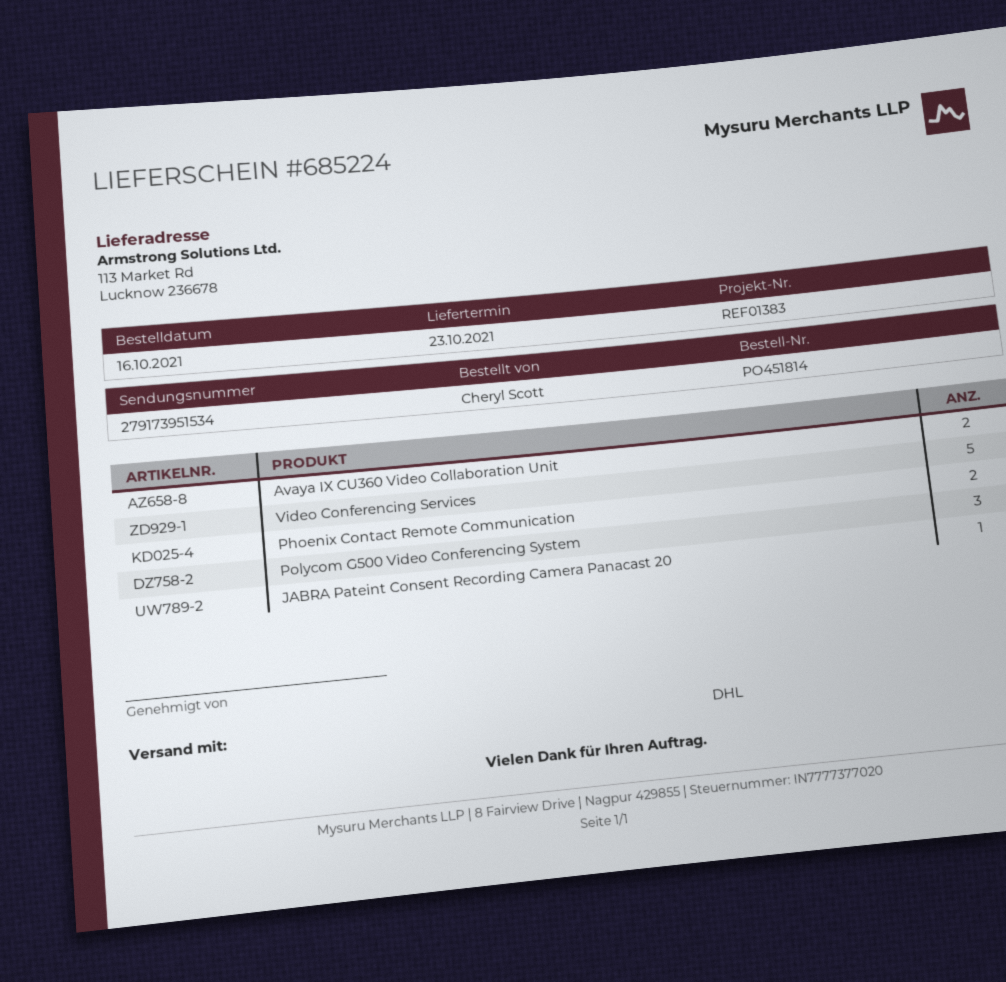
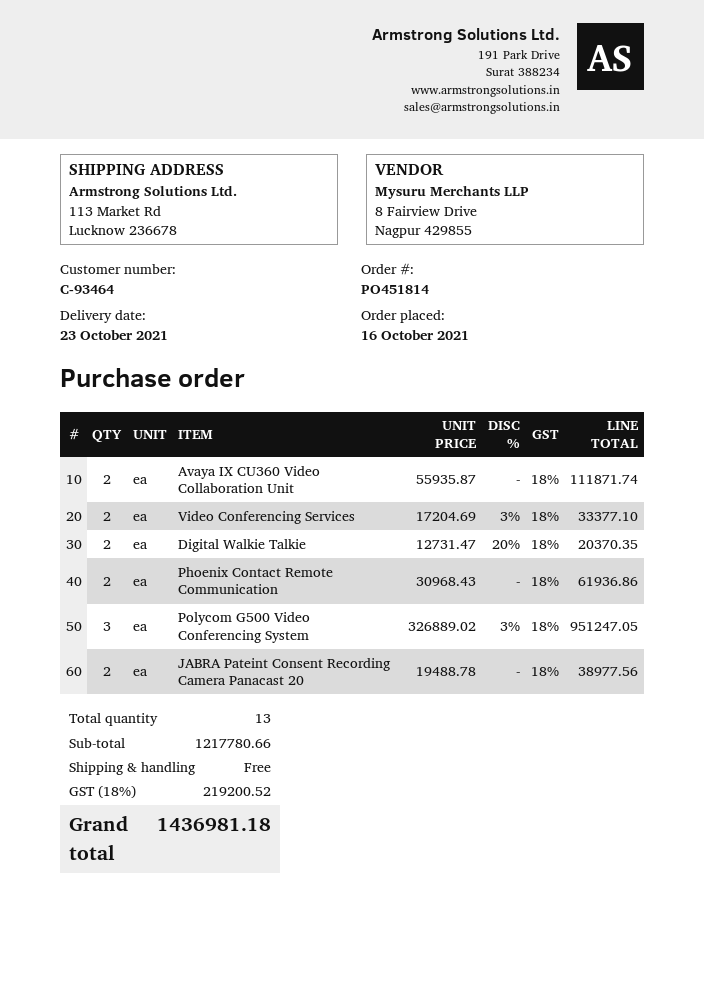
Video Conferencing Services: 5 -> 2
JABRA Pateint Consent Recording Camera Panacast 20: 1 -> 2
Digital Walkie Talkie: none -> 2

